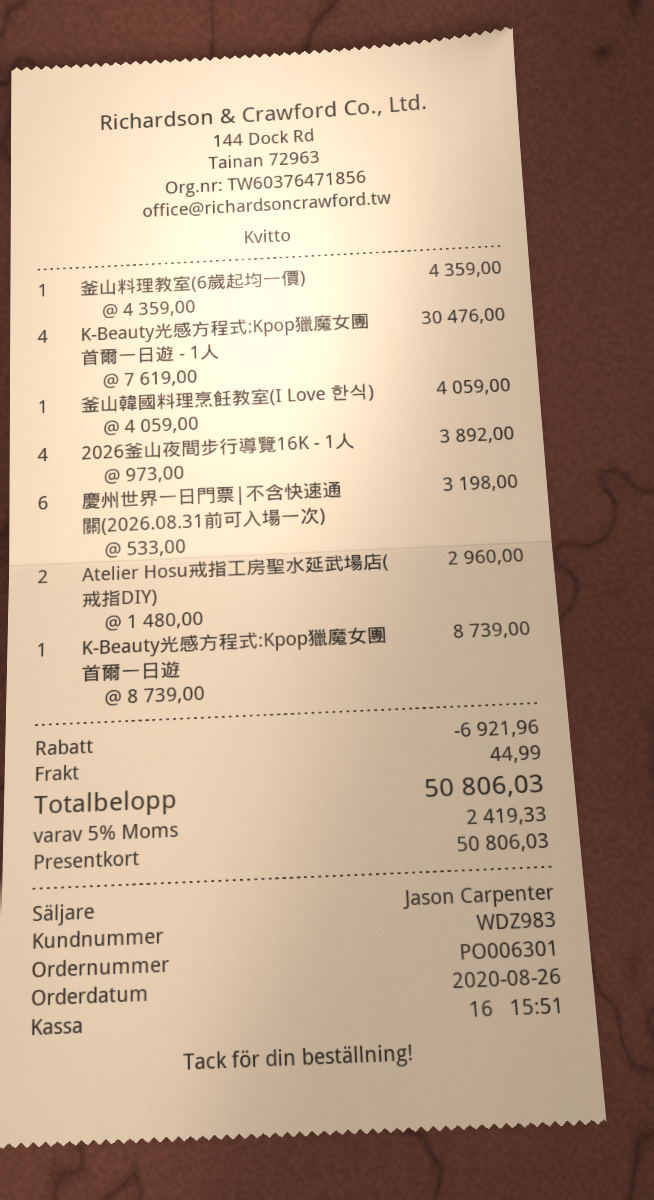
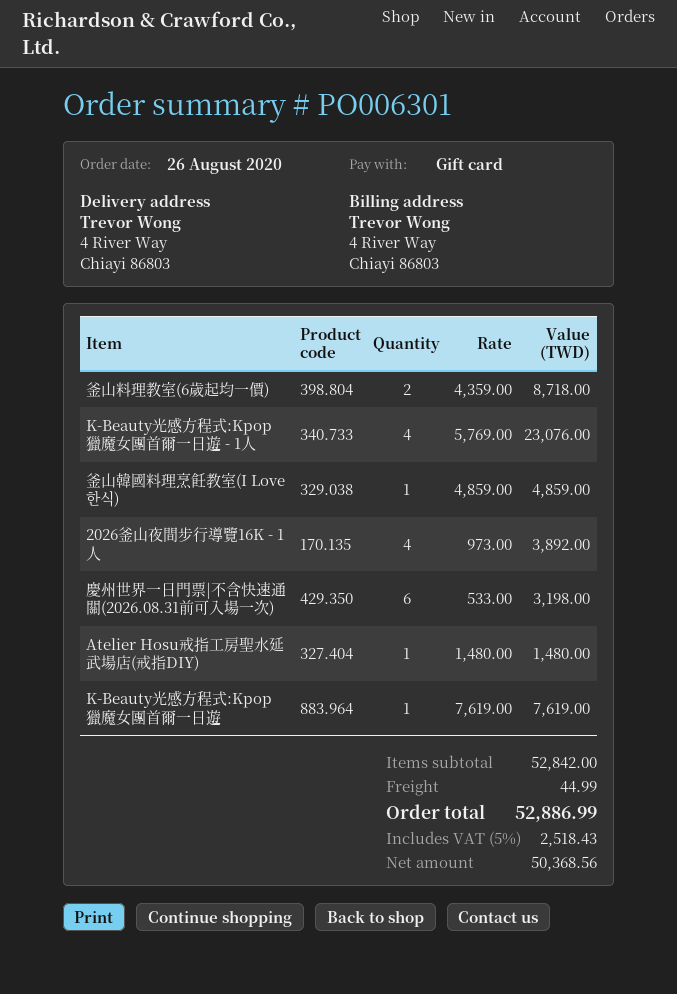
釜山料理教室(6歲起均一價): 1 x 4359.00 = 4359.00 -> 2 x 4359.00 = 8718.00
K-Beauty光感方程式:Kpop獵魔女團首爾一日遊 - 1人: 4 x 7619.00 = 30476.00 -> 4 x 5769.00 = 23076.00
釜山韓國料理烹飪教室(I Love 한식): 1 x 4059.00 = 4059.00 -> 1 x 4859.00 = 4859.00
Atelier Hosu戒指工房聖水延武場店(戒指DIY): 2 x 1480.00 = 2960.00 -> 1 x 1480.00 = 1480.00
K-Beauty光感方程式:Kpop獵魔女團首爾一日遊: 1 x 8739.00 = 8739.00 -> 1 x 7619.00 = 7619.00
discount: 6921.96 -> none
tax: 5% = 2419.33 -> 5% = 2518.43
total: 50806.03 -> 52886.99

